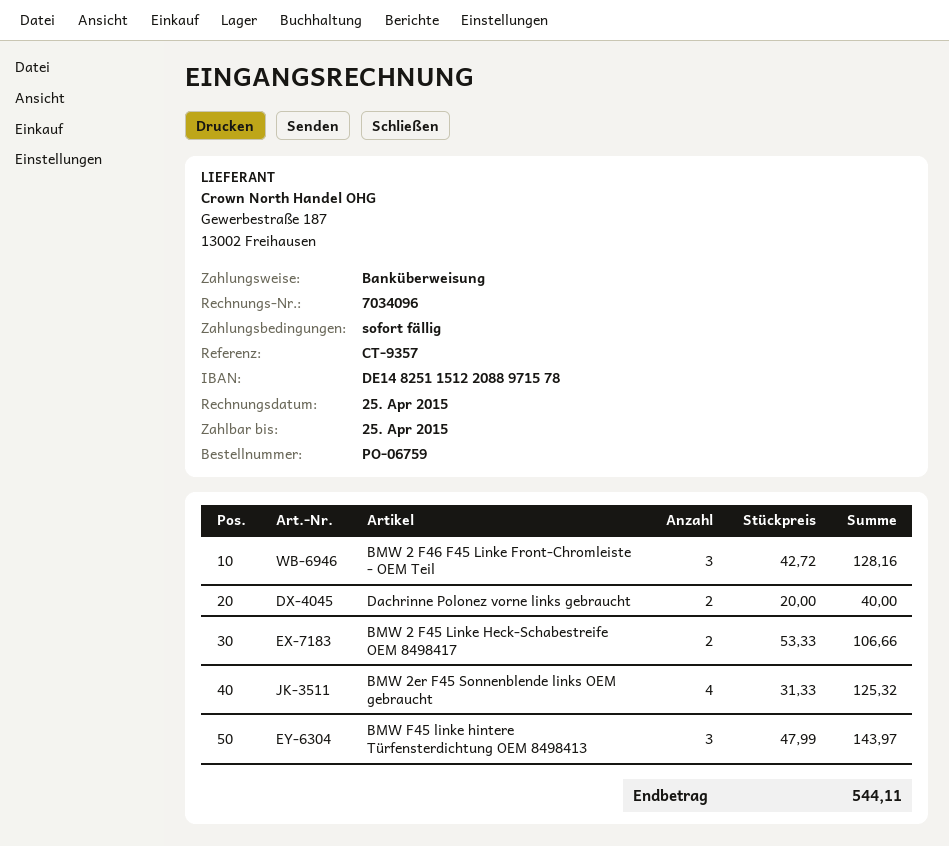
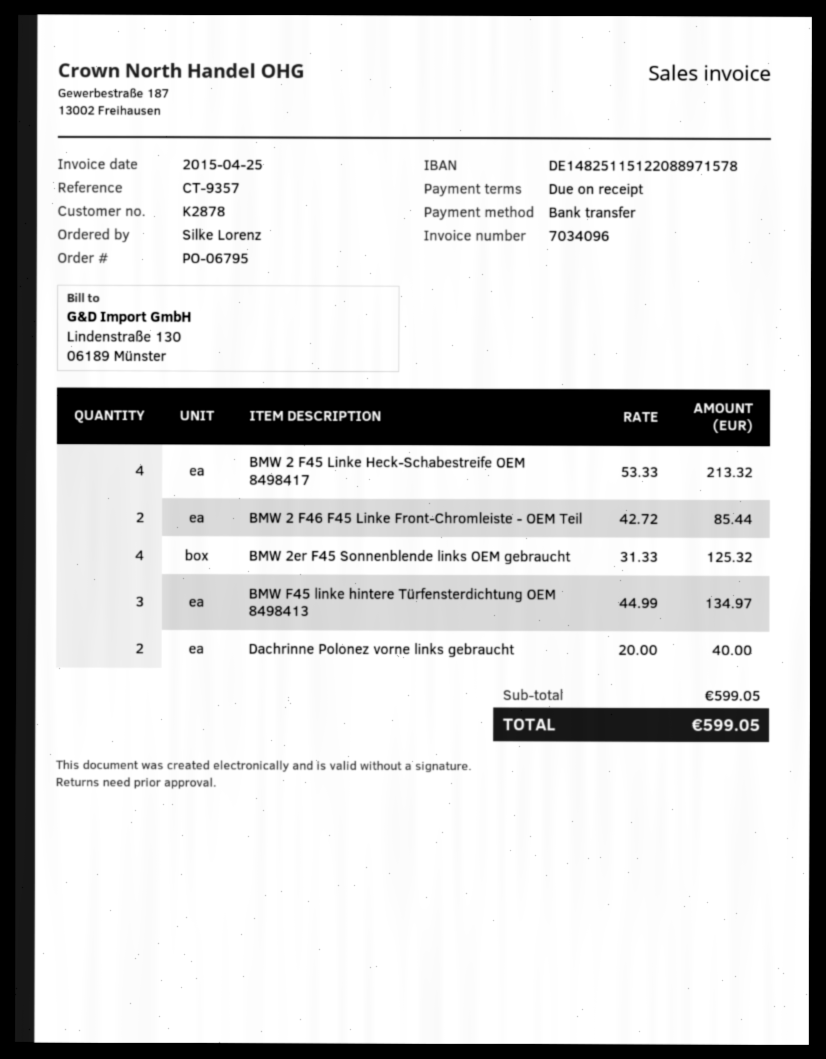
order number: PO-06759 -> PO-06795
BMW 2 F46 F45 Linke Front-Chromleiste - OEM Teil: 3 x 42.72 = 128.16 -> 2 x 42.72 = 85.44
BMW 2 F45 Linke Heck-Schabestreife OEM 8498417: 2 x 53.33 = 106.66 -> 4 x 53.33 = 213.32
BMW F45 linke hintere Türfensterdichtung OEM 8498413: 3 x 47.99 = 143.97 -> 3 x 44.99 = 134.97
total: 544.11 -> 599.05

